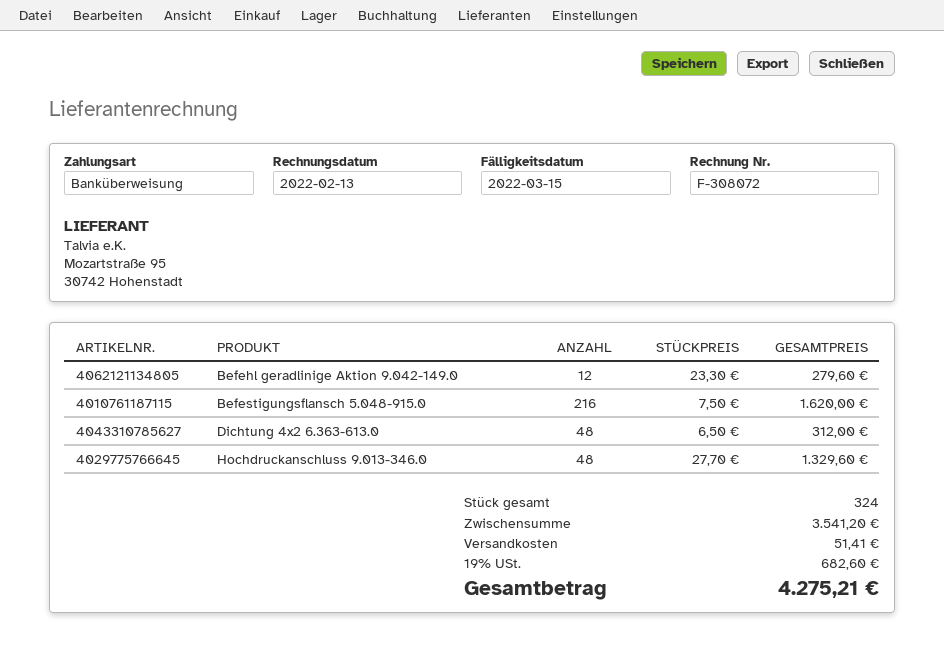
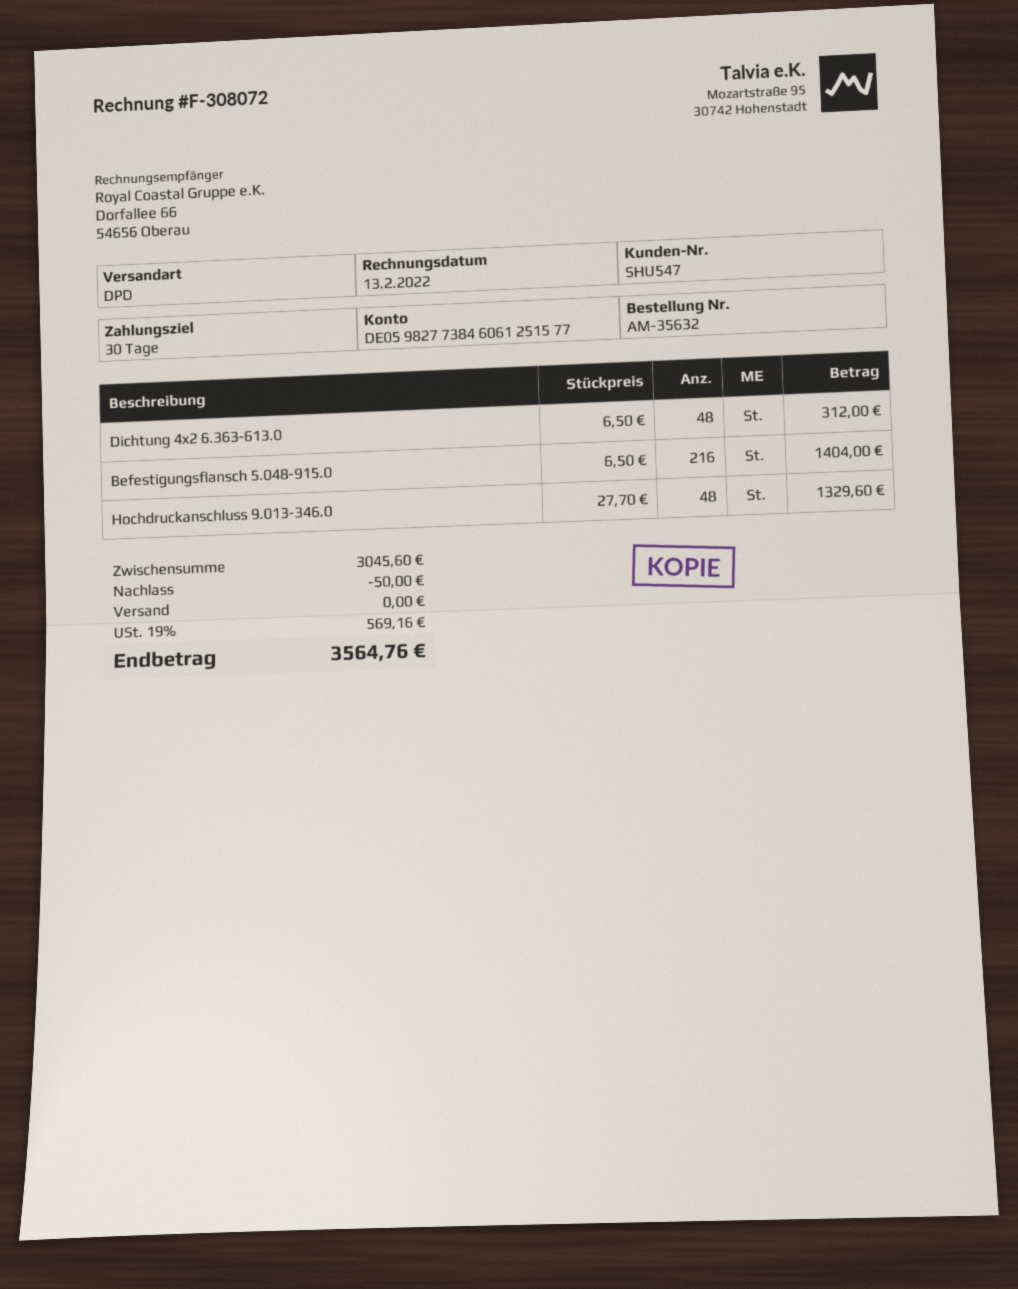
Befehl geradlinige Aktion 9.042-149.0: 12 x 23.30 = 279.60 -> none
Befestigungsflansch 5.048-915.0: 216 x 7.50 = 1620.00 -> 216 x 6.50 = 1404.00
subtotal: 3541.20 -> 3045.60
discount: none -> 50.00
shipping: 51.41 -> 0.00
tax: 19% = 682.60 -> 19% = 569.16
total: 4275.21 -> 3564.76

